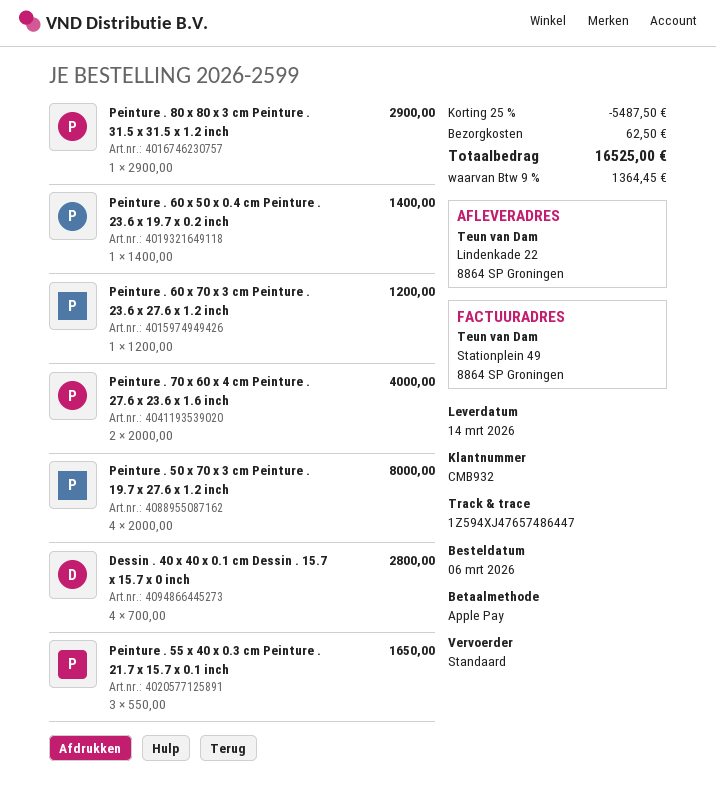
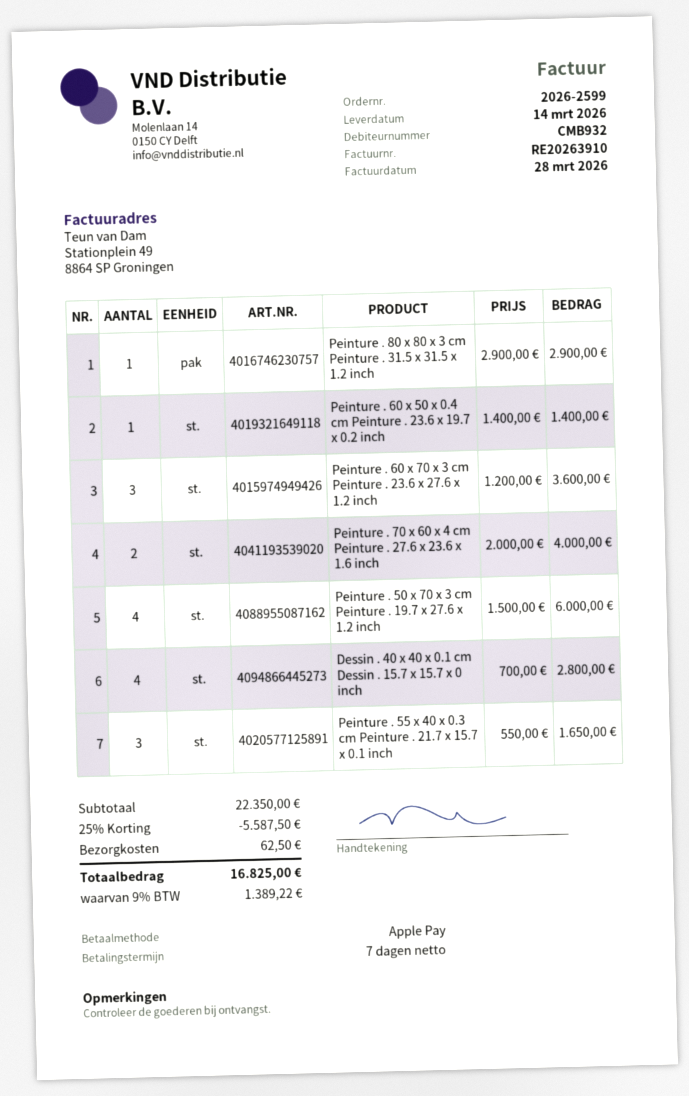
Peinture . 60 x 70 x 3 cm Peinture . 23.6 x 27.6 x 1.2 inch: 1 x 1200.00 = 1200.00 -> 3 x 1200.00 = 3600.00
Peinture . 50 x 70 x 3 cm Peinture . 19.7 x 27.6 x 1.2 inch: 4 x 2000.00 = 8000.00 -> 4 x 1500.00 = 6000.00
discount: 25% = 5487.50 -> 25% = 5587.50
tax: 9% = 1364.45 -> 9% = 1389.22
total: 16525.00 -> 16825.00

